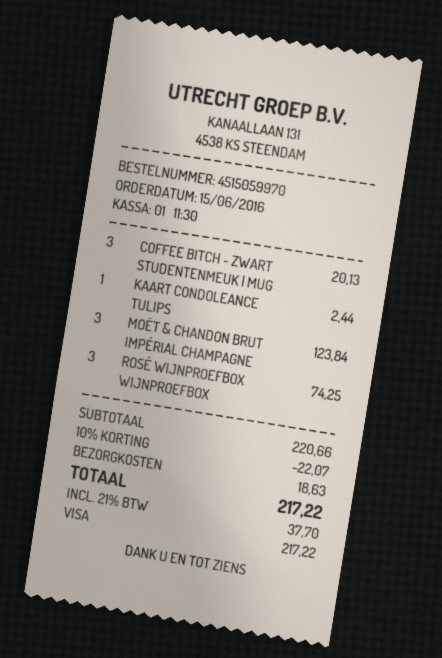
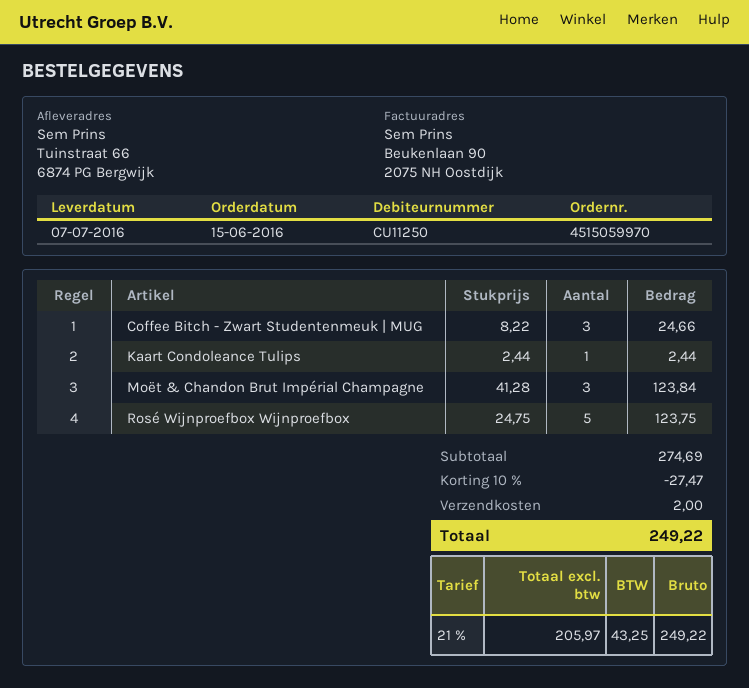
COFFEE BITCH - ZWART STUDENTENMEUK | MUG: 3 for 20.13 -> 3 for 24.66
ROSÉ WIJNPROEFBOX WIJNPROEFBOX: 3 for 74.25 -> 5 for 123.75
subtotal: 220.66 -> 274.69
discount: 10% = 22.07 -> 10% = 27.47
shipping: 18.63 -> 2.00
tax: 21% = 37.70 -> 21% = 43.25
total: 217.22 -> 249.22

